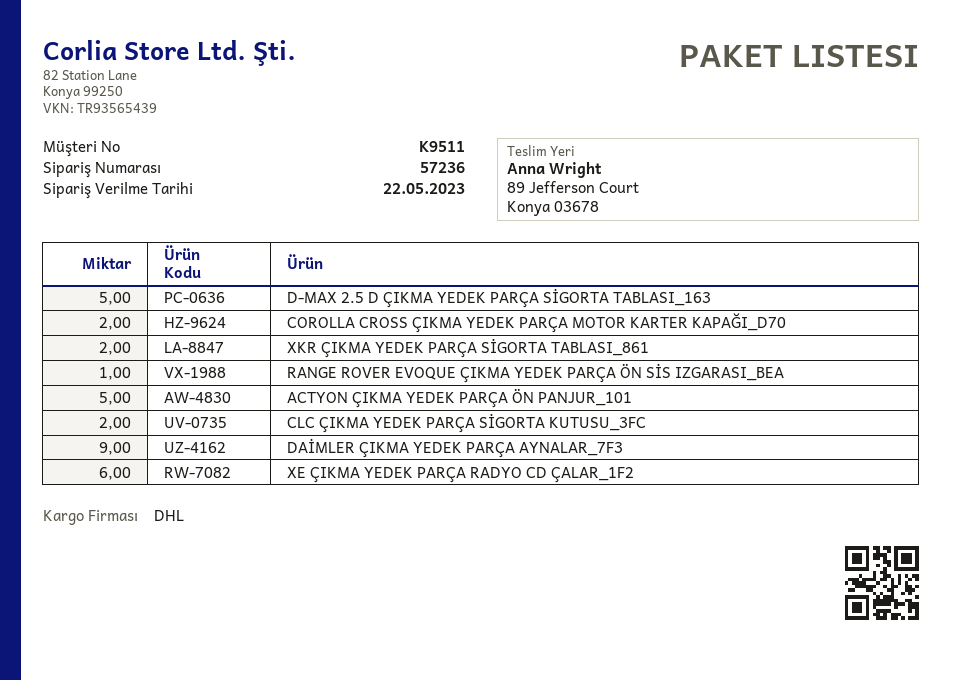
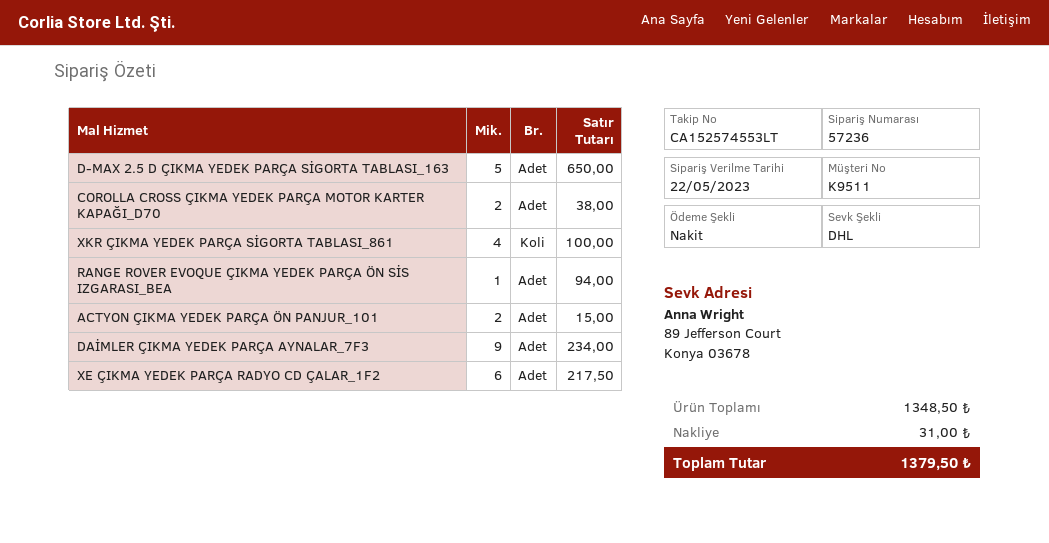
XKR ÇIKMA YEDEK PARÇA SİGORTA TABLASI_861: 2 -> 4
ACTYON ÇIKMA YEDEK PARÇA ÖN PANJUR_101: 5 -> 2
CLC ÇIKMA YEDEK PARÇA SİGORTA KUTUSU_3FC: 2 -> none

